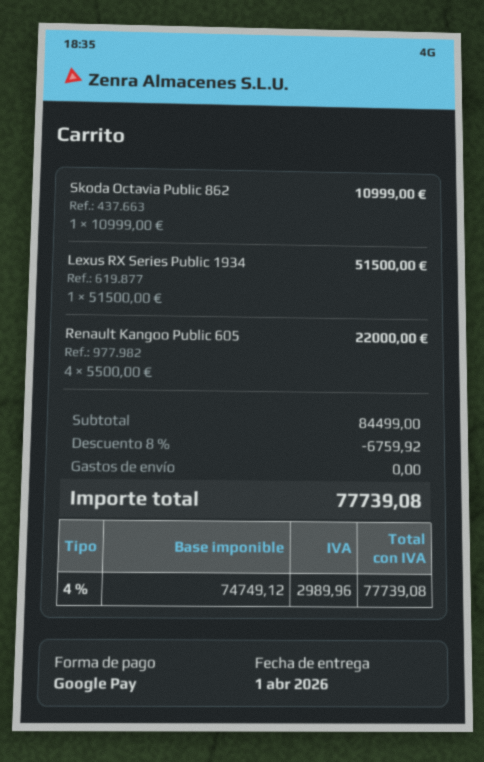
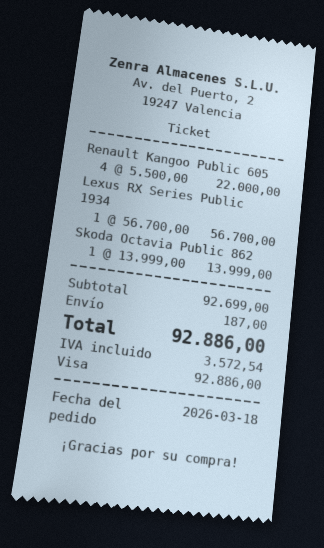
payment method: Google Pay -> Visa
Skoda Octavia Public 862: 1 x 10999.00 = 10999.00 -> 1 x 13999.00 = 13999.00
Lexus RX Series Public 1934: 1 x 51500.00 = 51500.00 -> 1 x 56700.00 = 56700.00
subtotal: 84499.00 -> 92699.00
discount: 8% = 6759.92 -> none
shipping: 0.00 -> 187.00
tax: 2989.96 -> 3572.54
total: 77739.08 -> 92886.00

